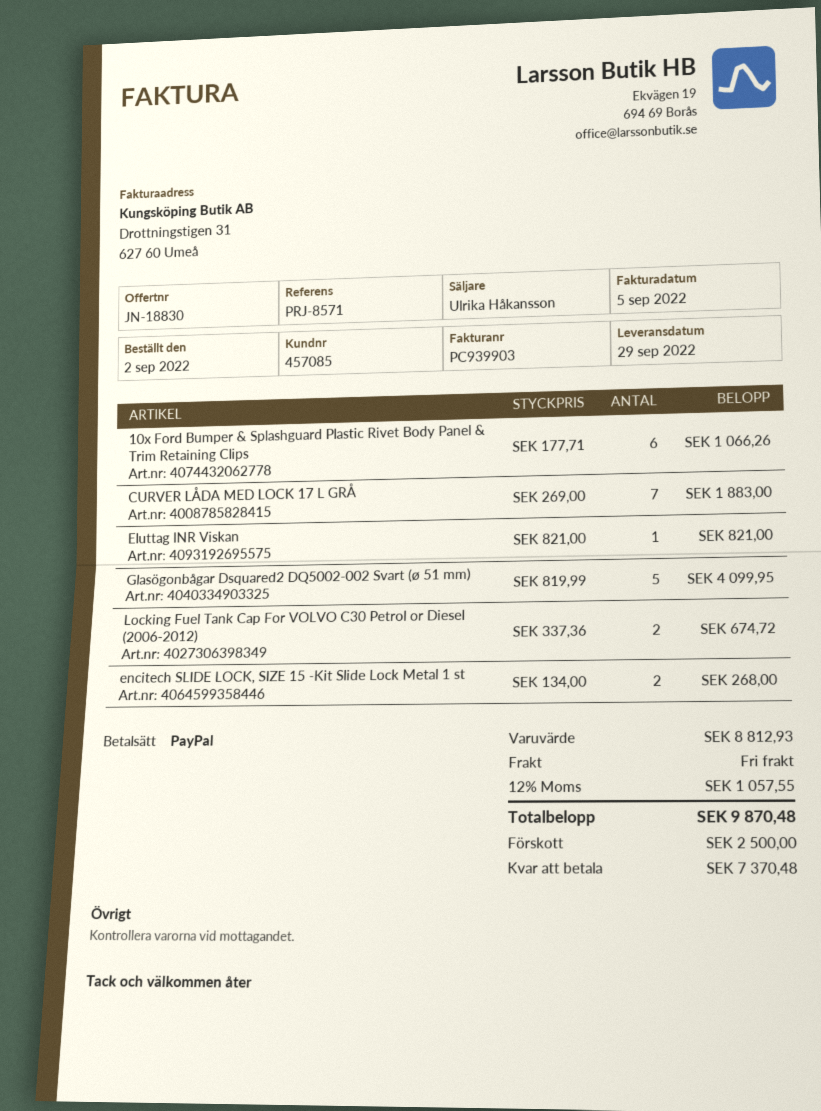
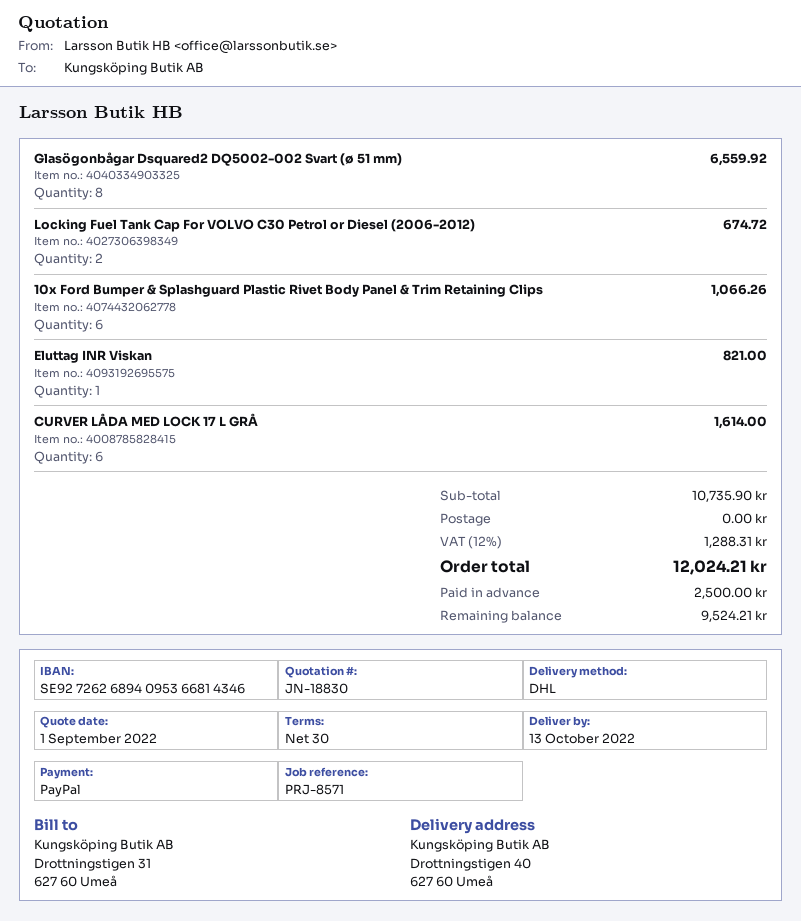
delivery date: 2022-09-29 -> 2022-10-13
CURVER LÅDA MED LOCK 17 L GRÅ: 7 for 1883.00 -> 6 for 1614.00
Glasögonbågar Dsquared2 DQ5002-002 Svart (ø 51 mm): 5 for 4099.95 -> 8 for 6559.92
encitech SLIDE LOCK, SIZE 15 -Kit Slide Lock Metal 1 st: 2 for 268.00 -> none
subtotal: 8812.93 -> 10735.90
tax: 12% = 1057.55 -> 12% = 1288.31
total: 9870.48 -> 12024.21
balance: 7370.48 -> 9524.21

